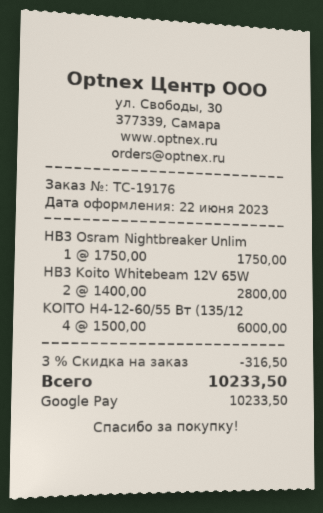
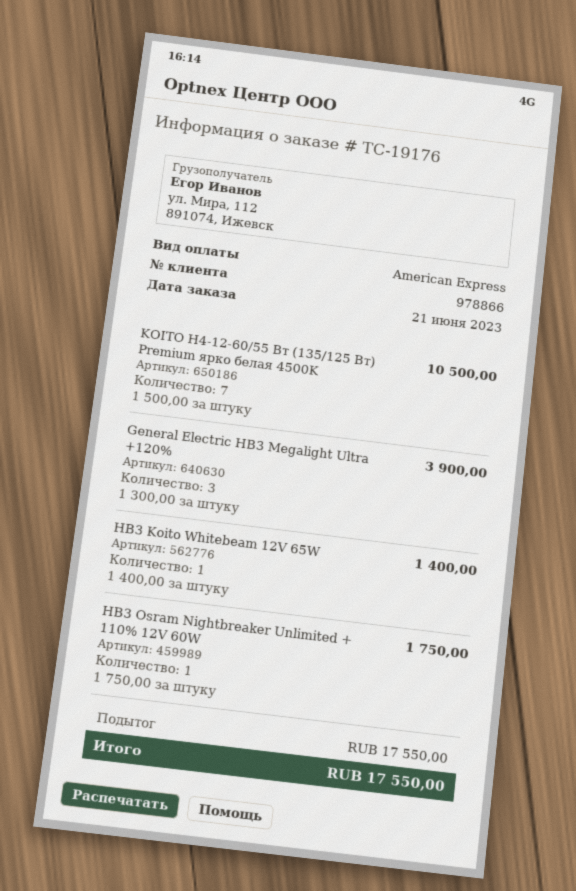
order date: 2023-06-22 -> 2023-06-21
payment method: Google Pay -> American Express
HB3 Koito Whitebeam 12V 65W: 2 x 1400.00 = 2800.00 -> 1 x 1400.00 = 1400.00
KOITO H4-12-60/55 Вт (135/12: 4 x 1500.00 = 6000.00 -> 7 x 1500.00 = 10500.00
General Electric HB3 Megalight Ultra +120%: none -> 3 x 1300.00 = 3900.00
discount: 3% = 316.50 -> none
total: 10233.50 -> 17550.00

